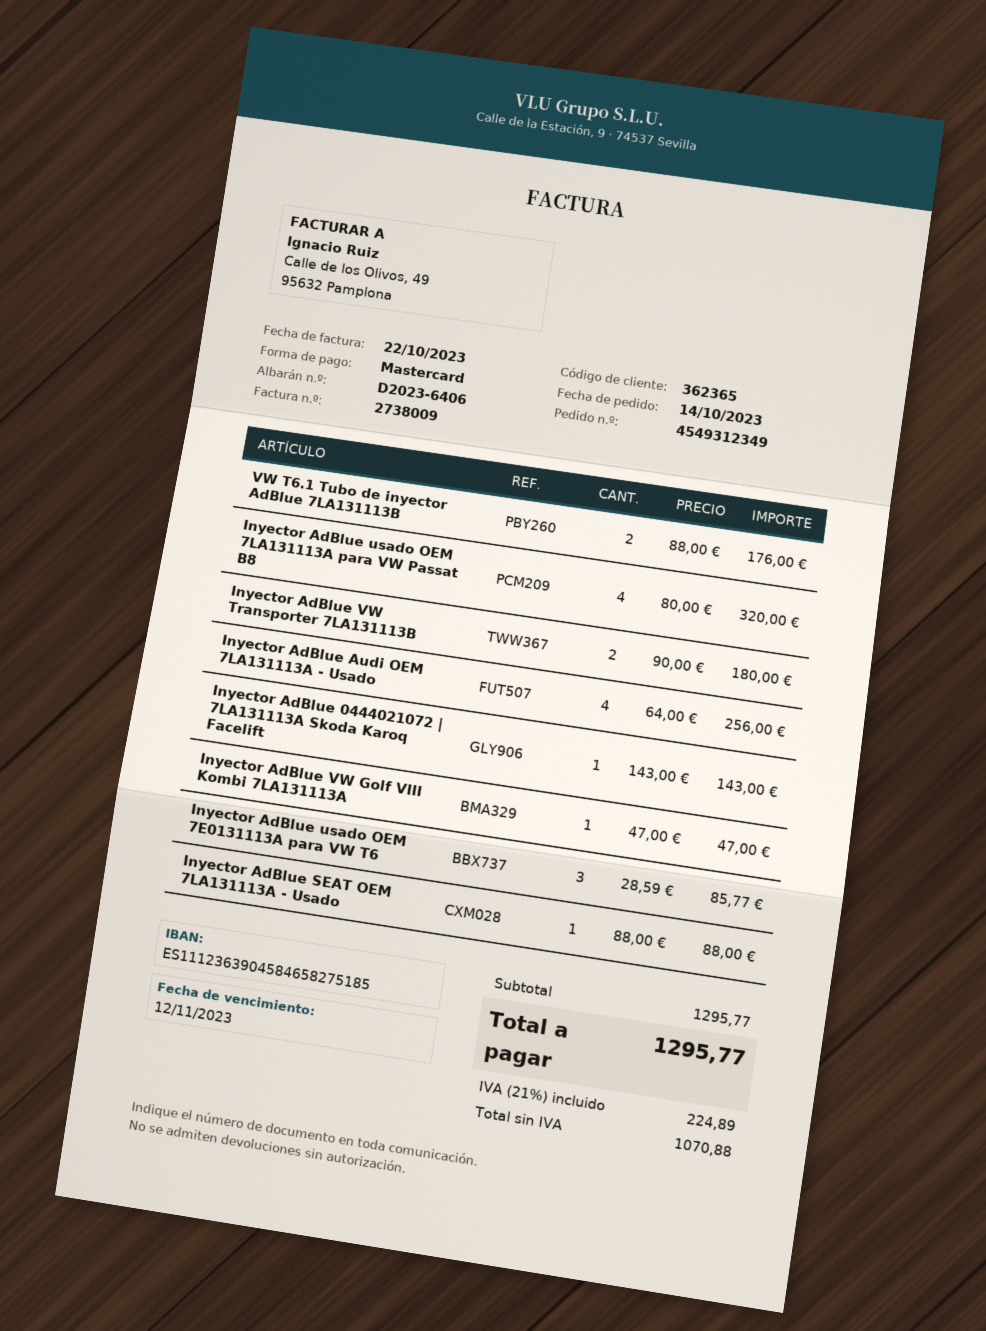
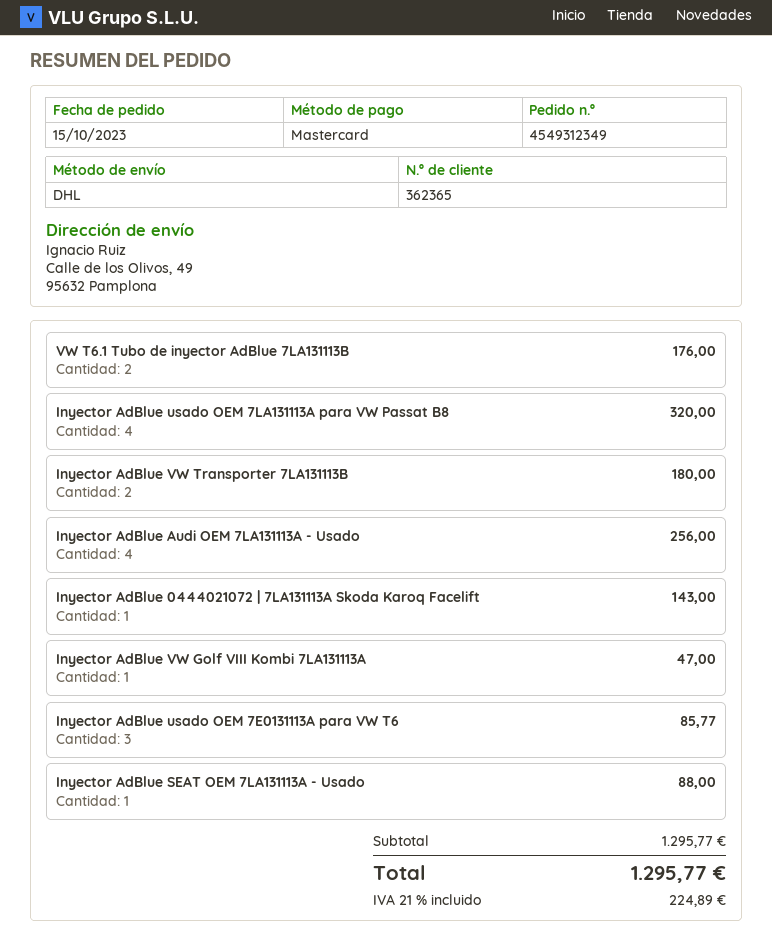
order date: 2023-10-14 -> 2023-10-15

